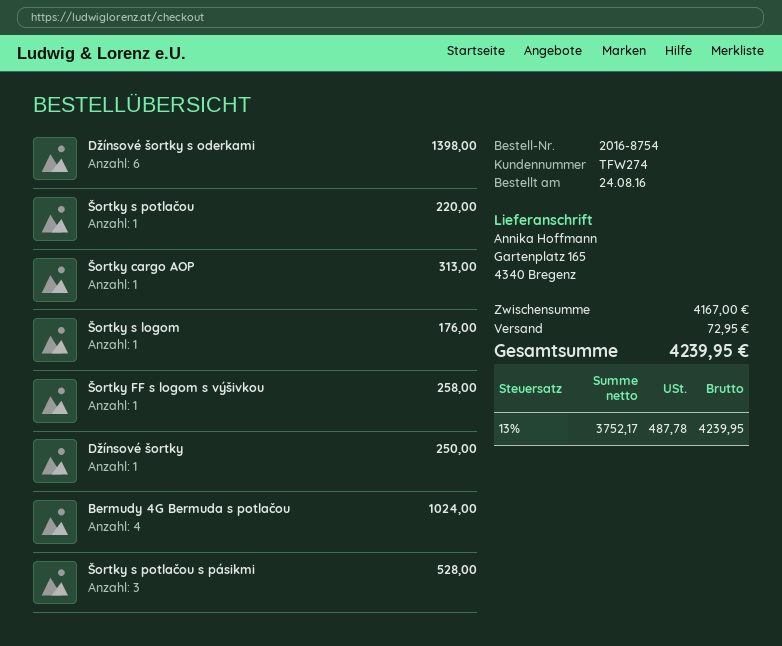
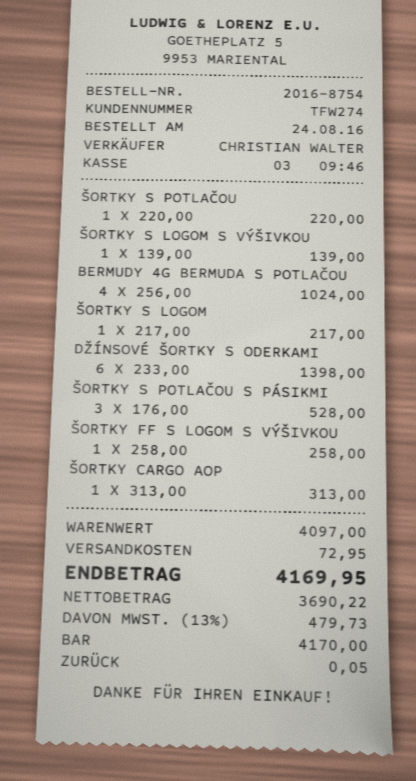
Šortky s logom: 1 for 176.00 -> 1 for 217.00
Džínsové šortky: 1 for 250.00 -> none
ŠORTKY S LOGOM S VÝŠIVKOU: none -> 1 for 139.00
subtotal: 4167.00 -> 4097.00
net: 3752.17 -> 3690.22
tax: 13% = 487.78 -> 13% = 479.73
total: 4239.95 -> 4169.95

